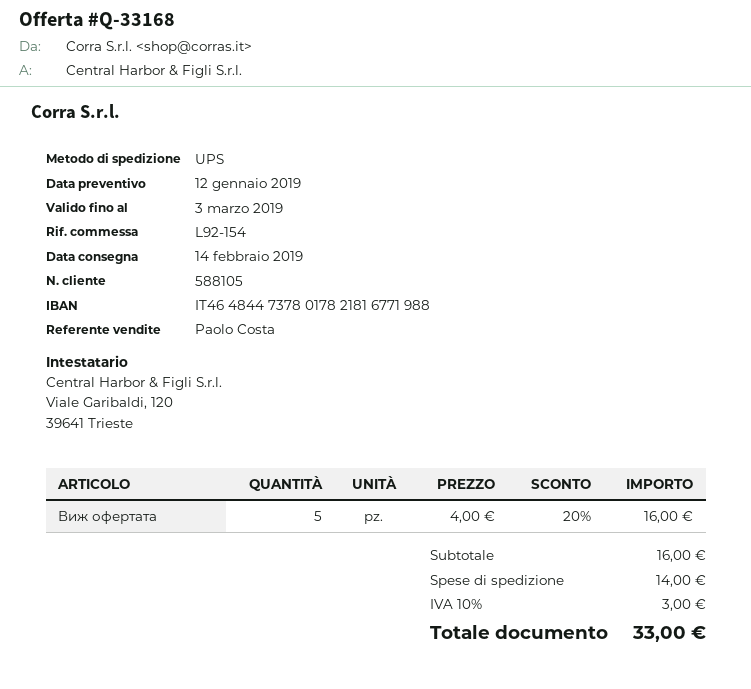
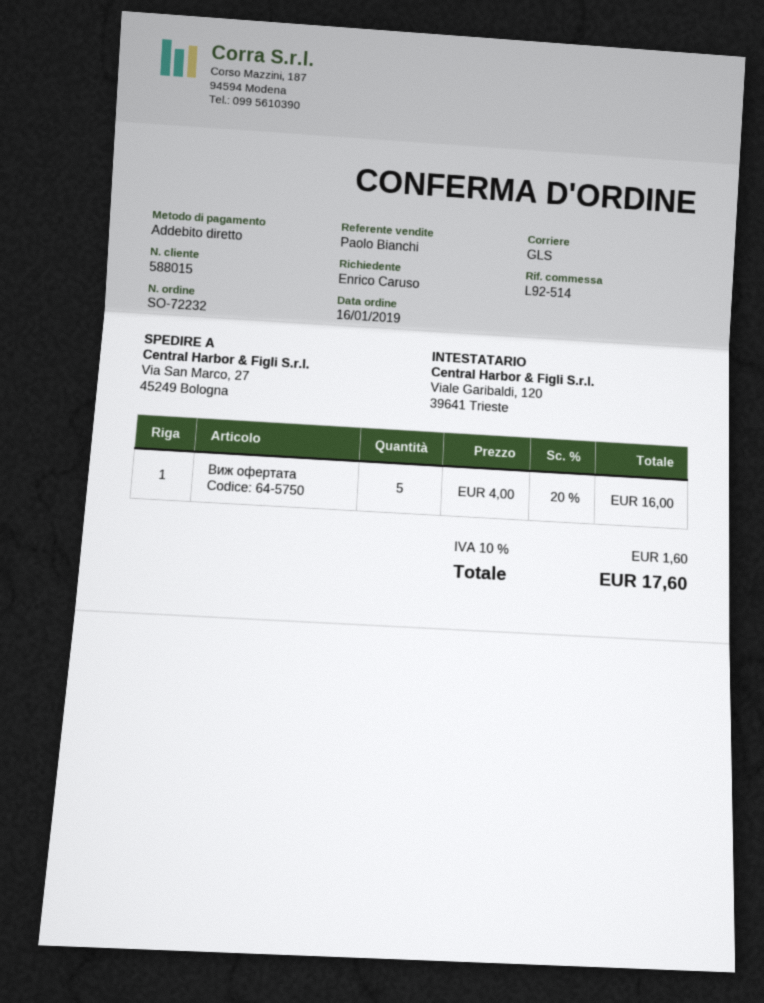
customer number: 588105 -> 588015
reference: L92-154 -> L92-514
sales rep: Paolo Costa -> Paolo Bianchi
shipping method: UPS -> GLS
shipping: 14.00 -> none
tax: 10% = 3.00 -> 10% = 1.60
total: 33.00 -> 17.60

